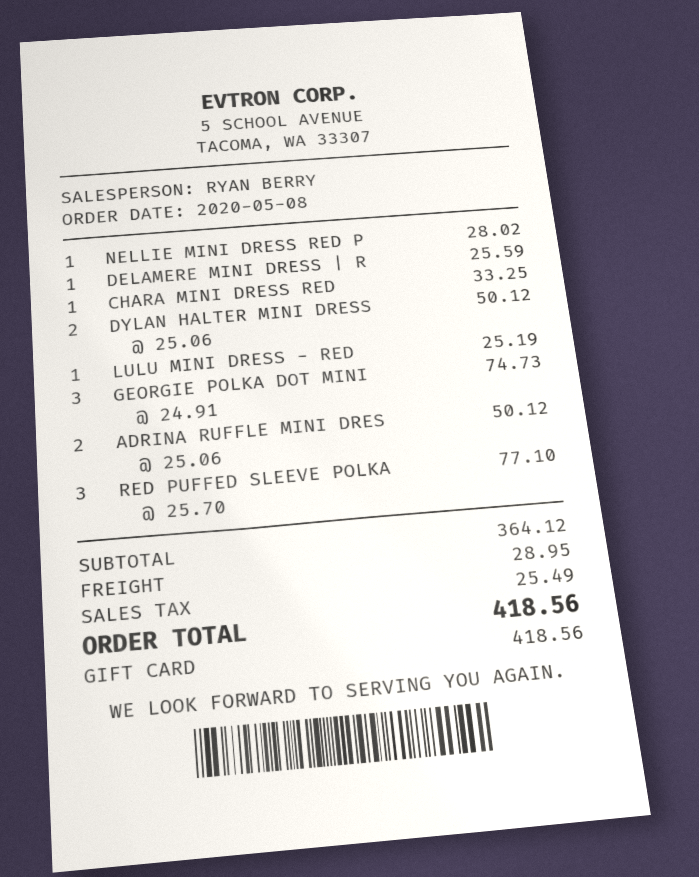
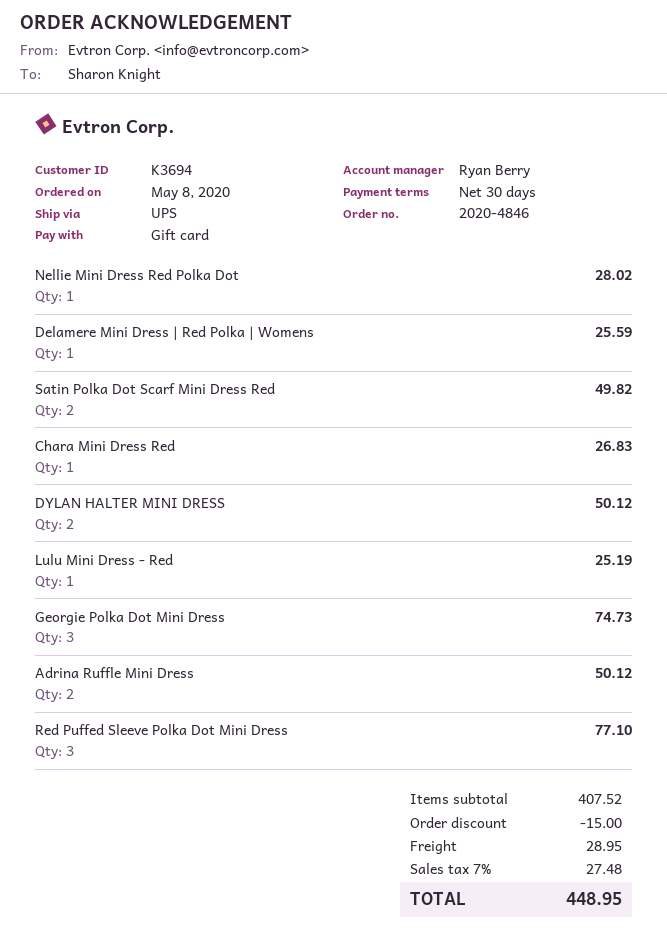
CHARA MINI DRESS RED: 1 for 33.25 -> 1 for 26.83
Satin Polka Dot Scarf Mini Dress Red: none -> 2 for 49.82
subtotal: 364.12 -> 407.52
discount: none -> 15.00
tax: 25.49 -> 27.48
total: 418.56 -> 448.95

